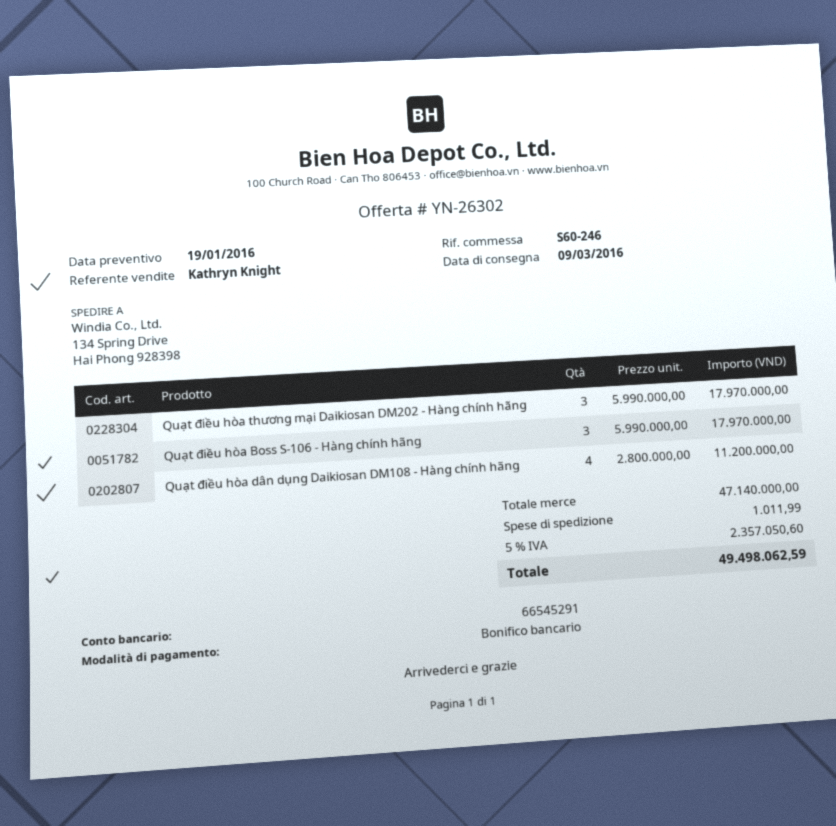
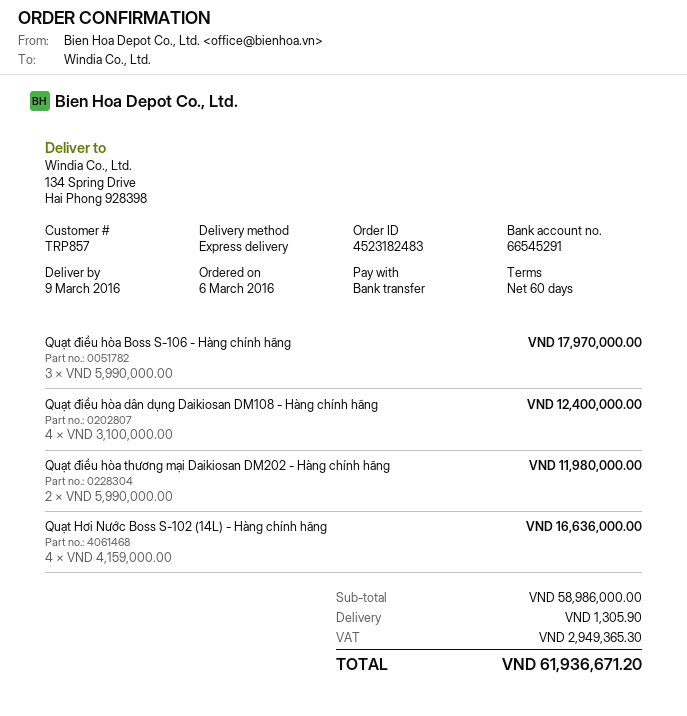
Quạt điều hòa thương mại Daikiosan DM202 - Hàng chính hãng: 3 x 5990000.00 = 17970000.00 -> 2 x 5990000.00 = 11980000.00
Quạt điều hòa dân dụng Daikiosan DM108 - Hàng chính hãng: 4 x 2800000.00 = 11200000.00 -> 4 x 3100000.00 = 12400000.00
Quạt Hơi Nước Boss S-102 (14L) - Hàng chính hãng: none -> 4 x 4159000.00 = 16636000.00
subtotal: 47140000.00 -> 58986000.00
shipping: 1011.99 -> 1305.90
tax: 2357050.60 -> 2949365.30
total: 49498062.59 -> 61936671.20

